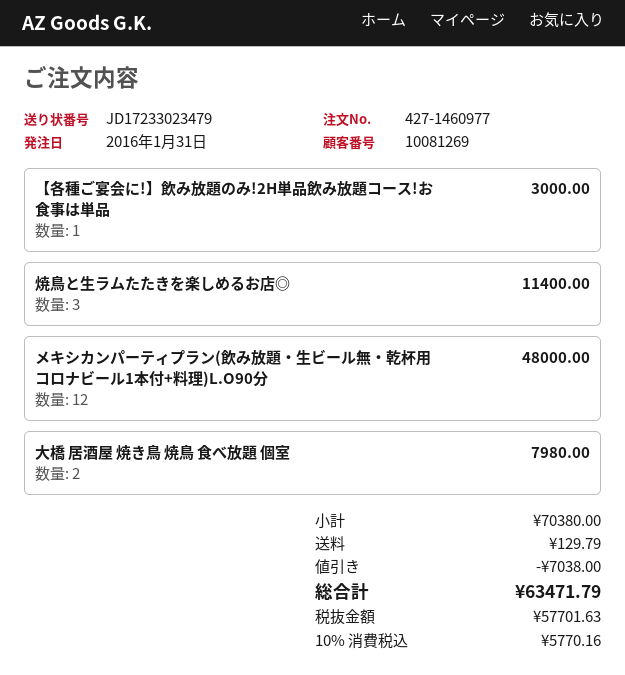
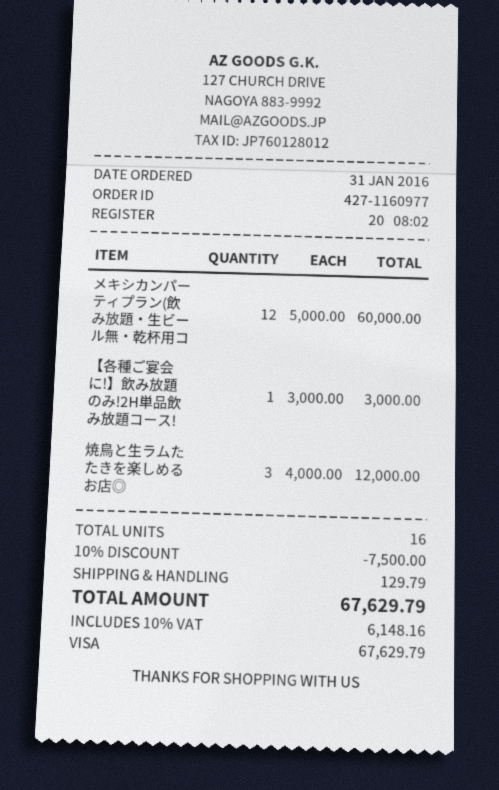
order number: 427-1460977 -> 427-1160977
焼鳥と生ラムたたきを楽しめるお店◎: 3 for 11400.00 -> 3 for 12000.00
メキシカンパーティプラン(飲み放題・生ビール無・乾杯用コロナビール1本付+料理)L.O90分: 12 for 48000.00 -> 12 for 60000.00
大橋 居酒屋 焼き鳥 焼鳥 食べ放題 個室: 2 for 7980.00 -> none
discount: 7038.00 -> 7500.00
tax: 10% = 5770.16 -> 10% = 6148.16
total: 63471.79 -> 67629.79

